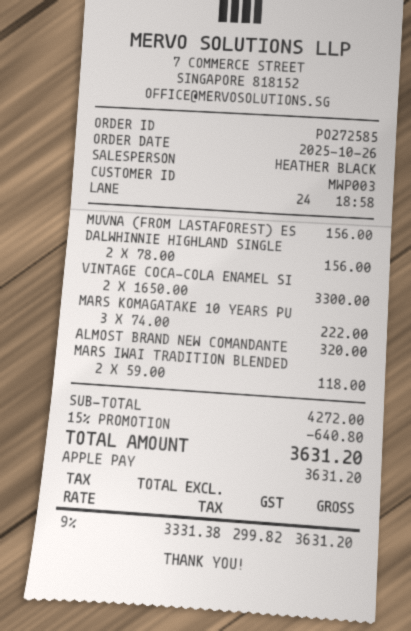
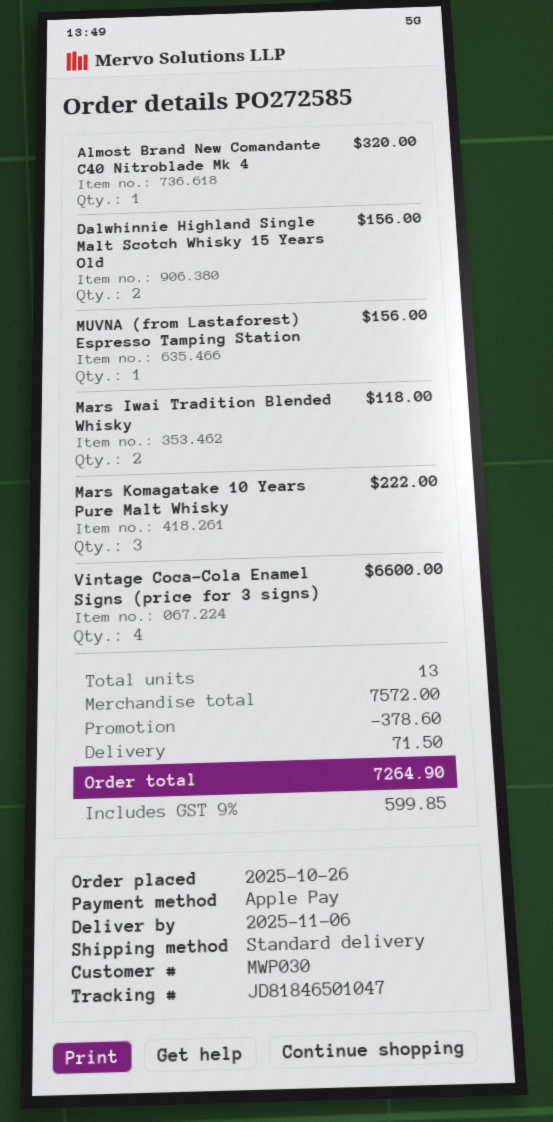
customer number: MWP003 -> MWP030
VINTAGE COCA-COLA ENAMEL SI: 2 for 3300.00 -> 4 for 6600.00
subtotal: 4272.00 -> 7572.00
discount: 640.80 -> 378.60
shipping: none -> 71.50
tax: 9% = 299.82 -> 9% = 599.85
total: 3631.20 -> 7264.90

